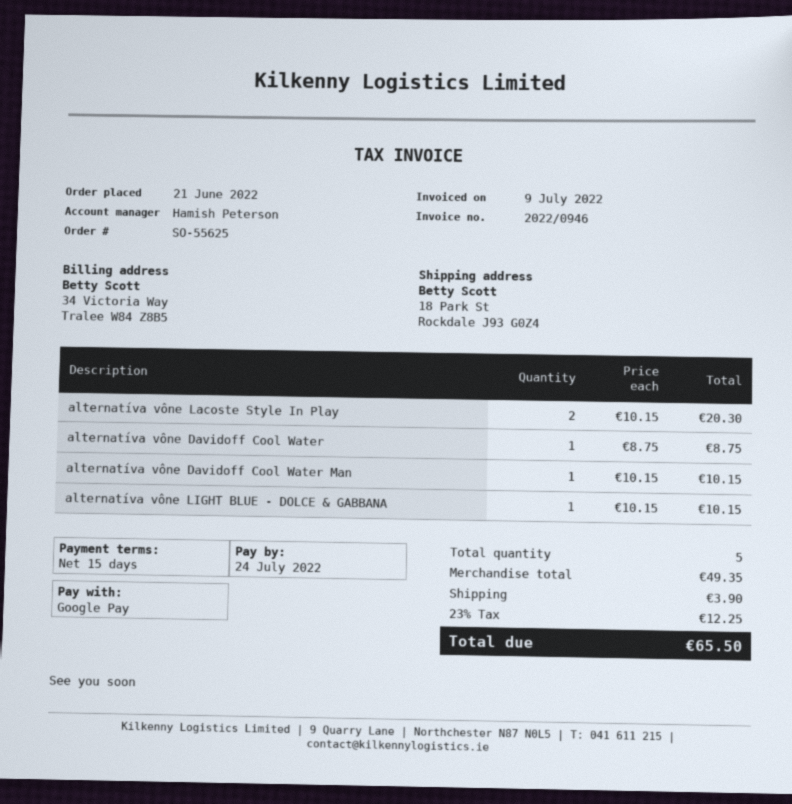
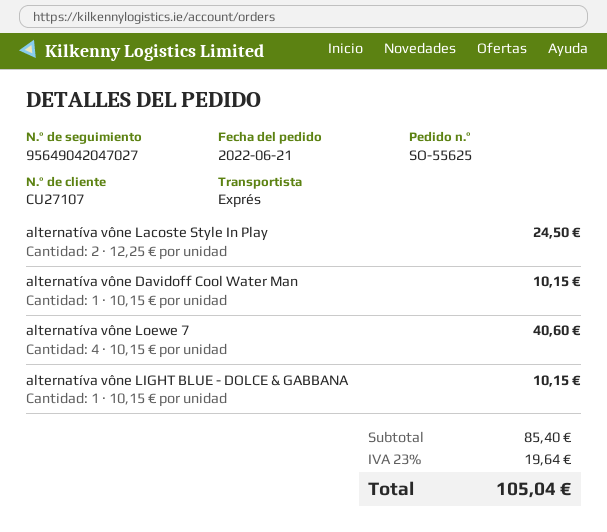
alternatíva vône Lacoste Style In Play: 2 x 10.15 = 20.30 -> 2 x 12.25 = 24.50
alternatíva vône Davidoff Cool Water: 1 x 8.75 = 8.75 -> none
alternatíva vône Loewe 7: none -> 4 x 10.15 = 40.60
subtotal: 49.35 -> 85.40
shipping: 3.90 -> none
tax: 23% = 12.25 -> 23% = 19.64
total: 65.50 -> 105.04

